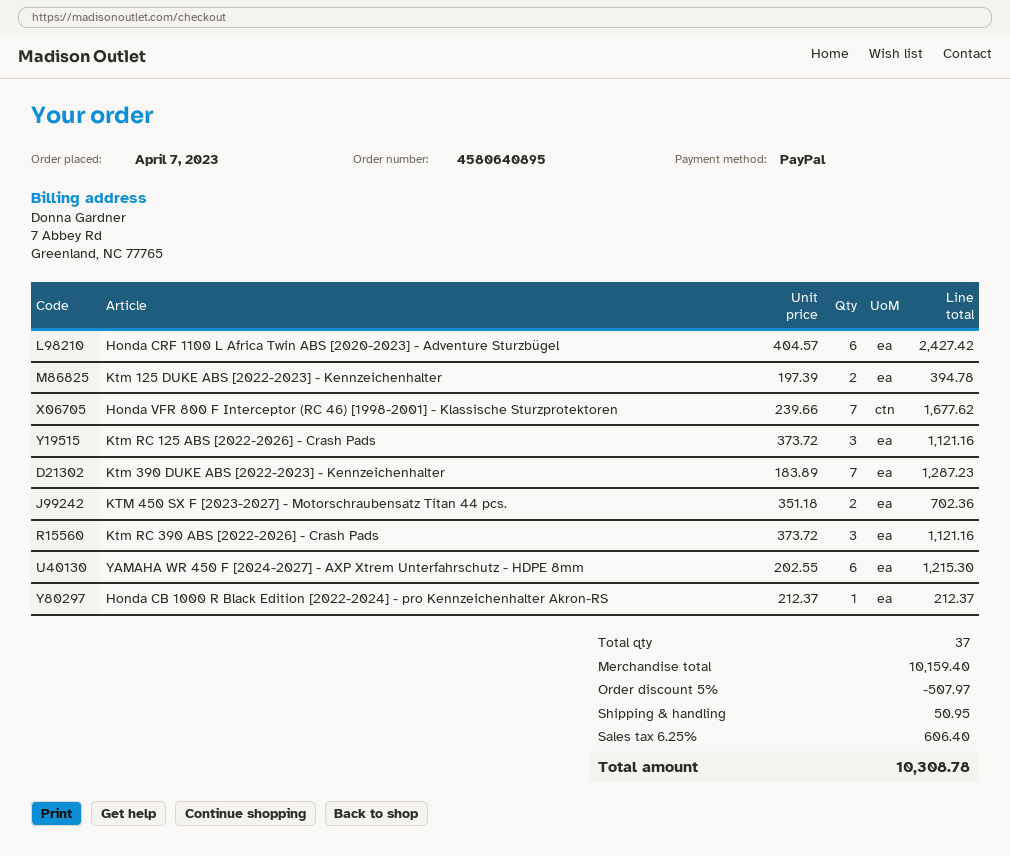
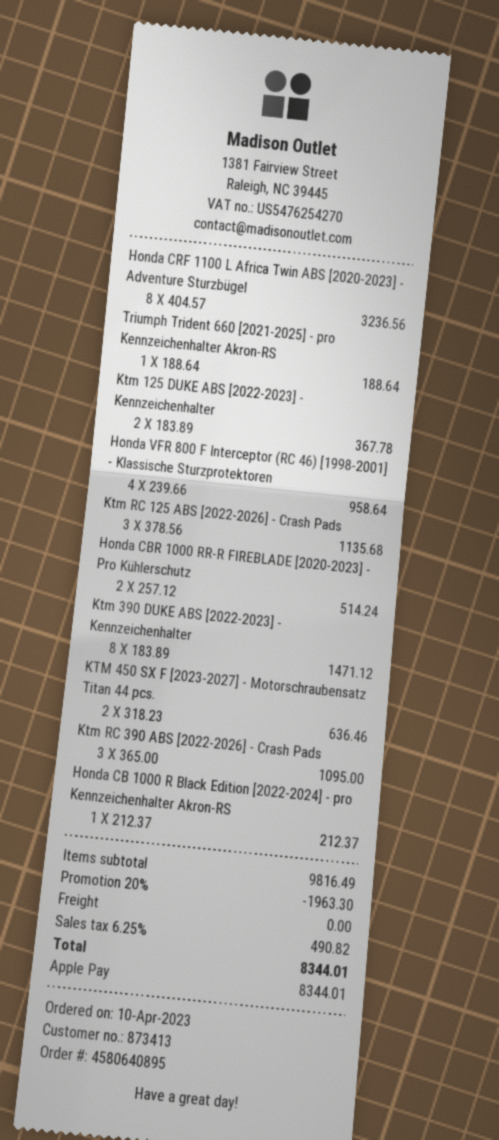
order date: 2023-04-07 -> 2023-04-10
payment method: PayPal -> Apple Pay
Honda CRF 1100 L Africa Twin ABS [2020-2023] - Adventure Sturzbügel: 6 x 404.57 = 2427.42 -> 8 x 404.57 = 3236.56
Ktm 125 DUKE ABS [2022-2023] - Kennzeichenhalter: 2 x 197.39 = 394.78 -> 2 x 183.89 = 367.78
Honda VFR 800 F Interceptor (RC 46) [1998-2001] - Klassische Sturzprotektoren: 7 x 239.66 = 1677.62 -> 4 x 239.66 = 958.64
Ktm RC 125 ABS [2022-2026] - Crash Pads: 3 x 373.72 = 1121.16 -> 3 x 378.56 = 1135.68
Ktm 390 DUKE ABS [2022-2023] - Kennzeichenhalter: 7 x 183.89 = 1287.23 -> 8 x 183.89 = 1471.12
KTM 450 SX F [2023-2027] - Motorschraubensatz Titan 44 pcs.: 2 x 351.18 = 702.36 -> 2 x 318.23 = 636.46
Ktm RC 390 ABS [2022-2026] - Crash Pads: 3 x 373.72 = 1121.16 -> 3 x 365.00 = 1095.00
YAMAHA WR 450 F [2024-2027] - AXP Xtrem Unterfahrschutz - HDPE 8mm: 6 x 202.55 = 1215.30 -> none
Triumph Trident 660 [2021-2025] - pro Kennzeichenhalter Akron-RS: none -> 1 x 188.64 = 188.64
Honda CBR 1000 RR-R FIREBLADE [2020-2023] - Pro Kühlerschutz: none -> 2 x 257.12 = 514.24
subtotal: 10159.40 -> 9816.49
discount: 5% = 507.97 -> 20% = 1963.30
shipping: 50.95 -> 0.00
tax: 6.25% = 606.40 -> 6.25% = 490.82
total: 10308.78 -> 8344.01

